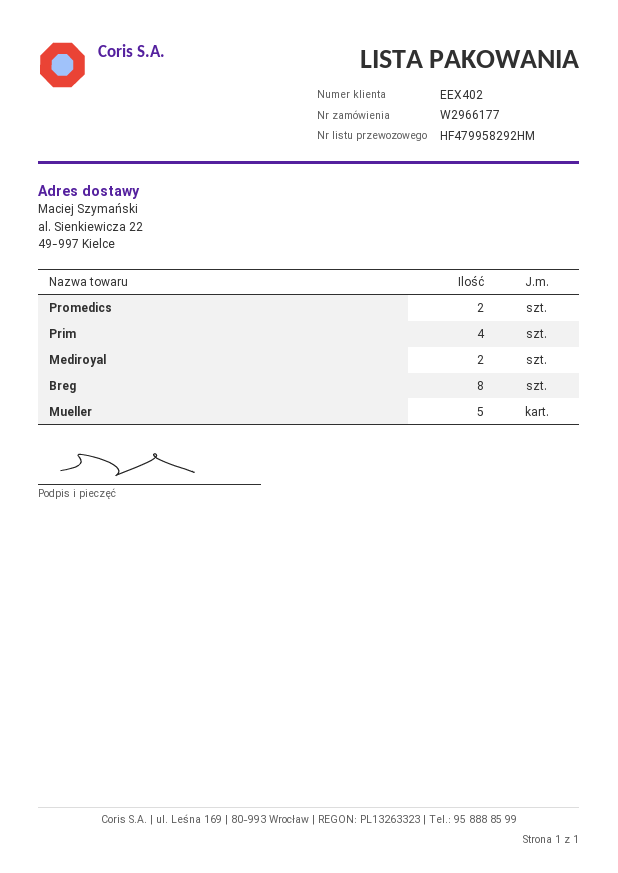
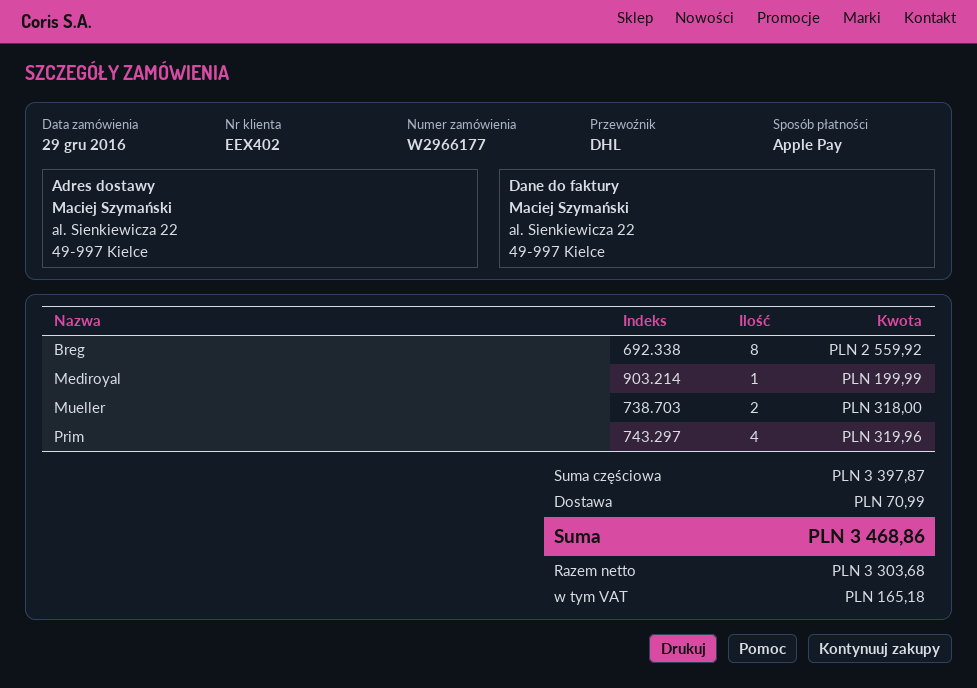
Promedics: 2 -> none
Mediroyal: 2 -> 1
Mueller: 5 -> 2

